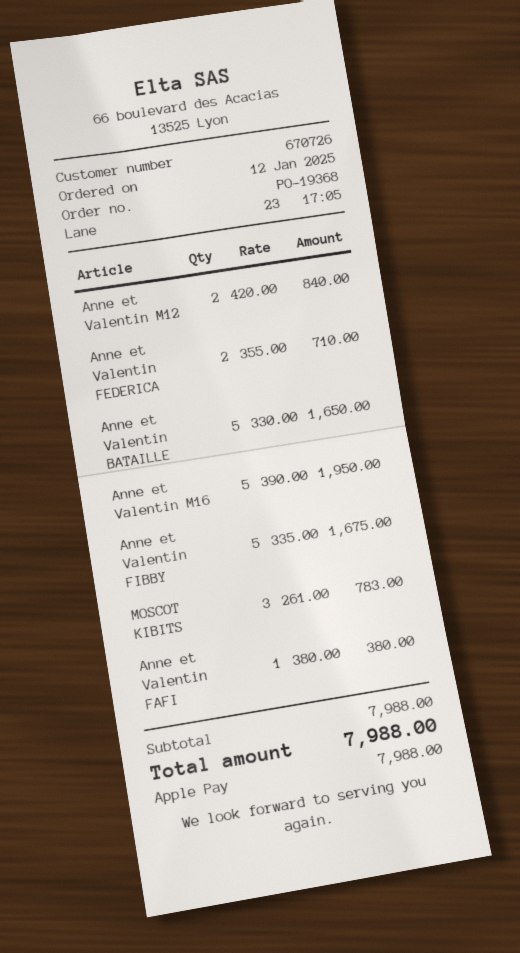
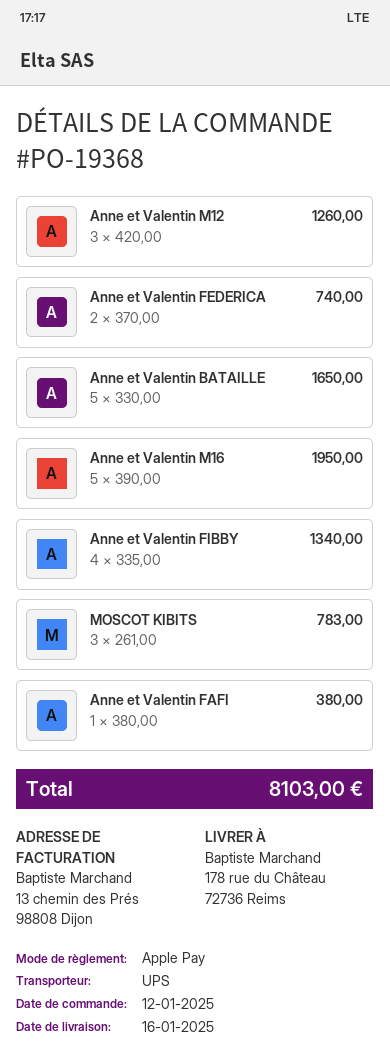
Anne et Valentin M12: 2 x 420.00 = 840.00 -> 3 x 420.00 = 1260.00
Anne et Valentin FEDERICA: 2 x 355.00 = 710.00 -> 2 x 370.00 = 740.00
Anne et Valentin FIBBY: 5 x 335.00 = 1675.00 -> 4 x 335.00 = 1340.00
total: 7988.00 -> 8103.00

